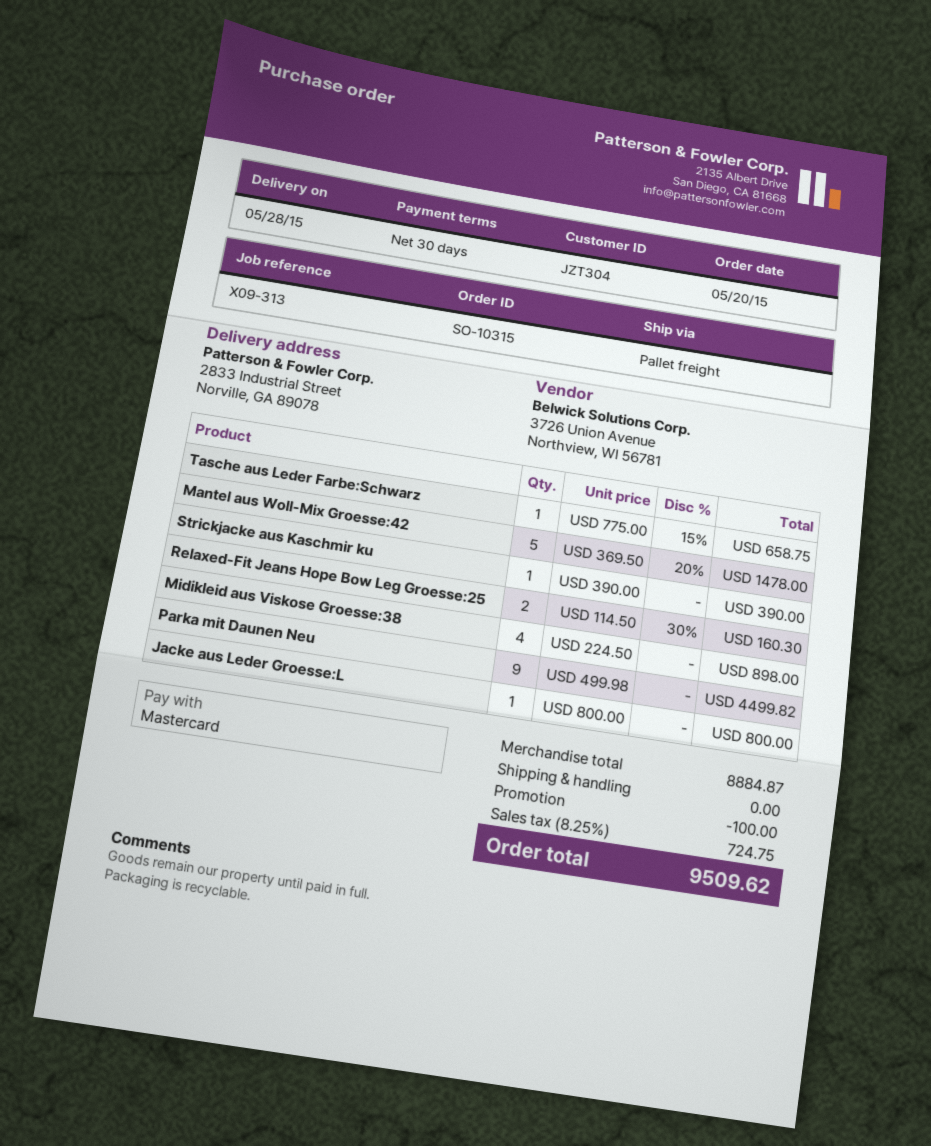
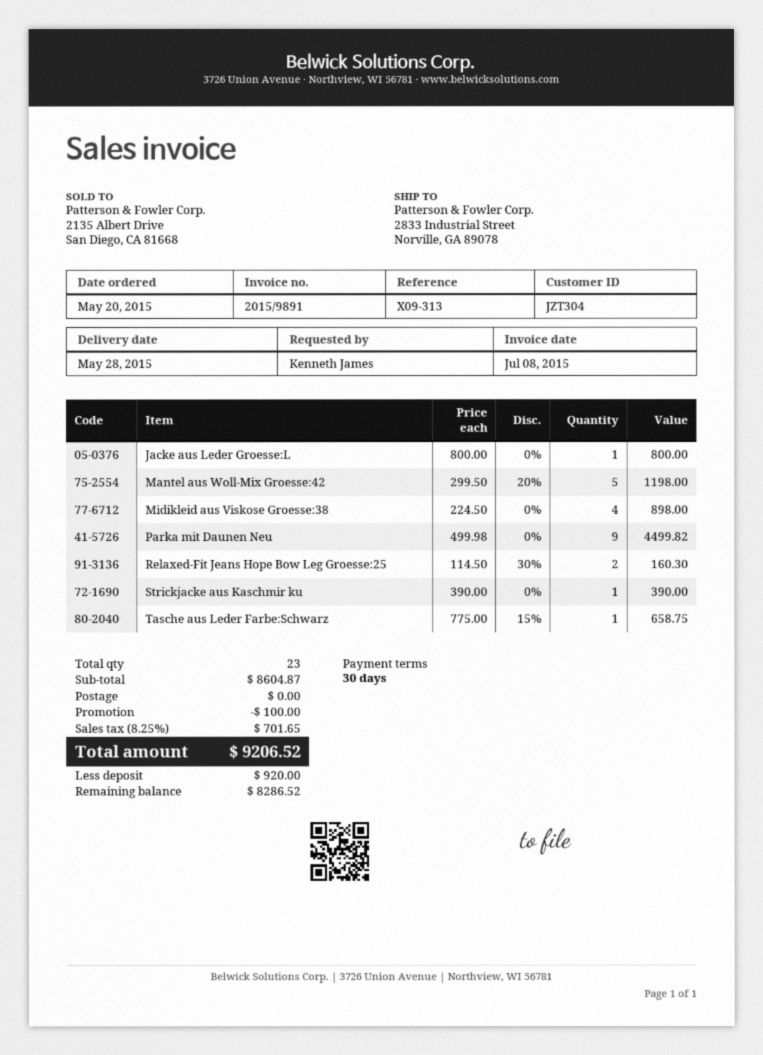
Mantel aus Woll-Mix Groesse:42: 5 x 369.50 - 20% = 1478.00 -> 5 x 299.50 - 20% = 1198.00
subtotal: 8884.87 -> 8604.87
tax: 8.25% = 724.75 -> 8.25% = 701.65
total: 9509.62 -> 9206.52

